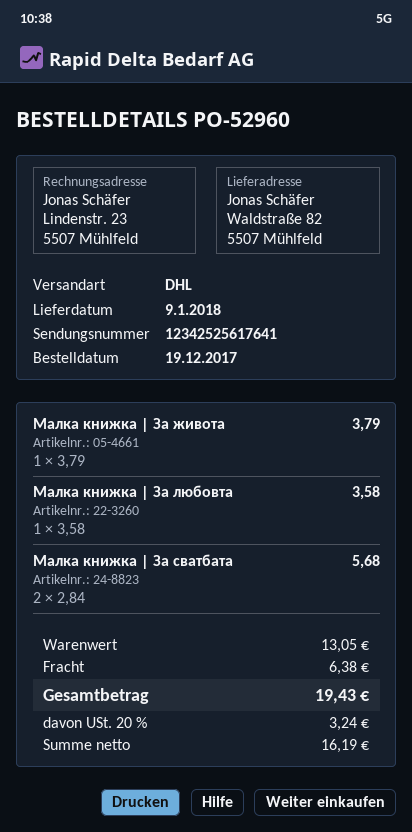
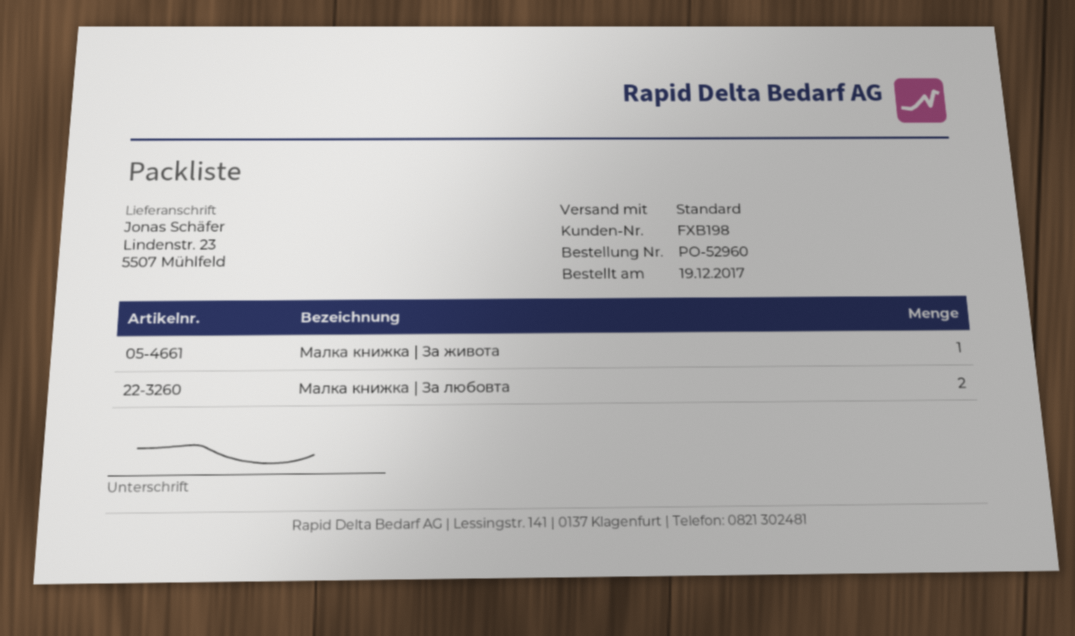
shipping method: DHL -> standard
ship to: Waldstraße 82, 5507 Mühlfeld -> Lindenstr. 23, 5507 Mühlfeld
Малкa книжкa | За любовта: 1 -> 2
Малкa книжкa | За сватбата: 2 -> none

